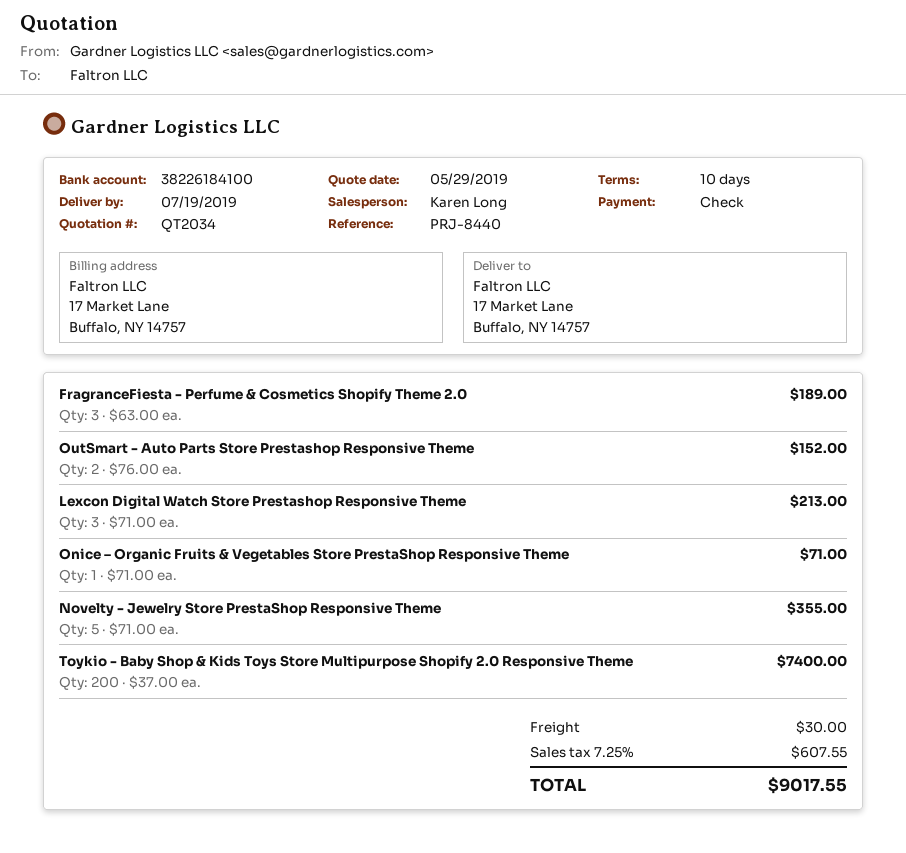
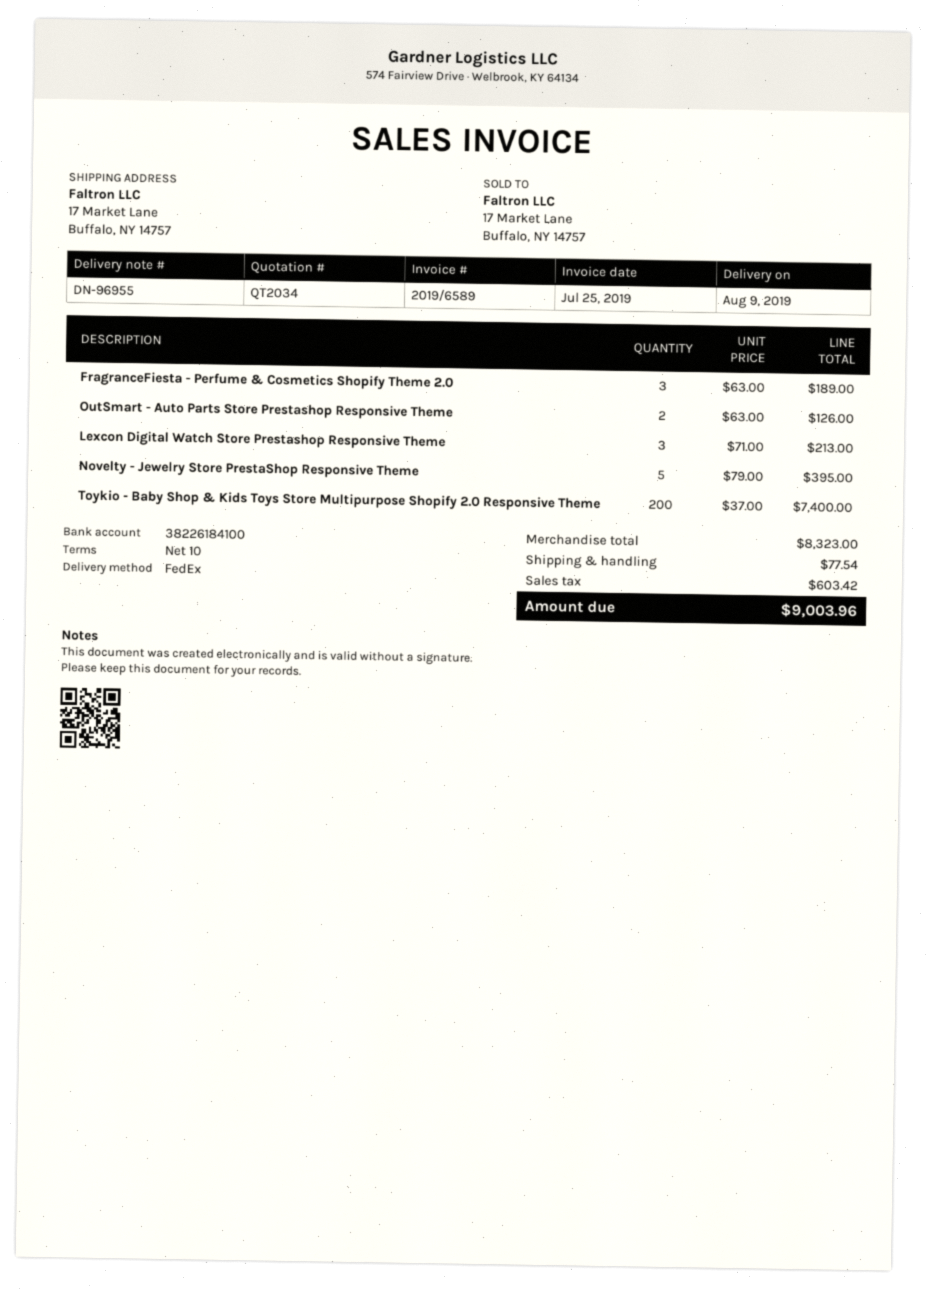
delivery date: 2019-07-19 -> 2019-08-09
OutSmart - Auto Parts Store Prestashop Responsive Theme: 2 x 76.00 = 152.00 -> 2 x 63.00 = 126.00
Onice – Organic Fruits & Vegetables Store PrestaShop Responsive Theme: 1 x 71.00 = 71.00 -> none
Novelty - Jewelry Store PrestaShop Responsive Theme: 5 x 71.00 = 355.00 -> 5 x 79.00 = 395.00
shipping: 30.00 -> 77.54
tax: 607.55 -> 603.42
total: 9017.55 -> 9003.96

